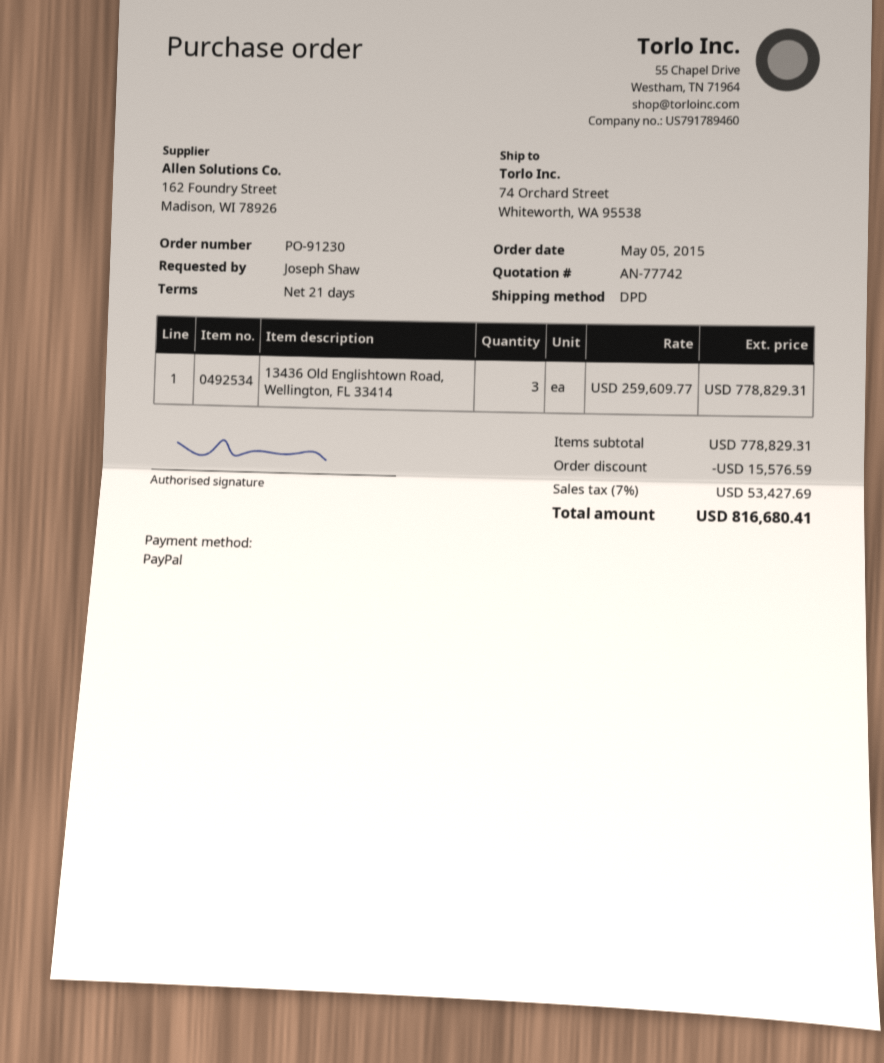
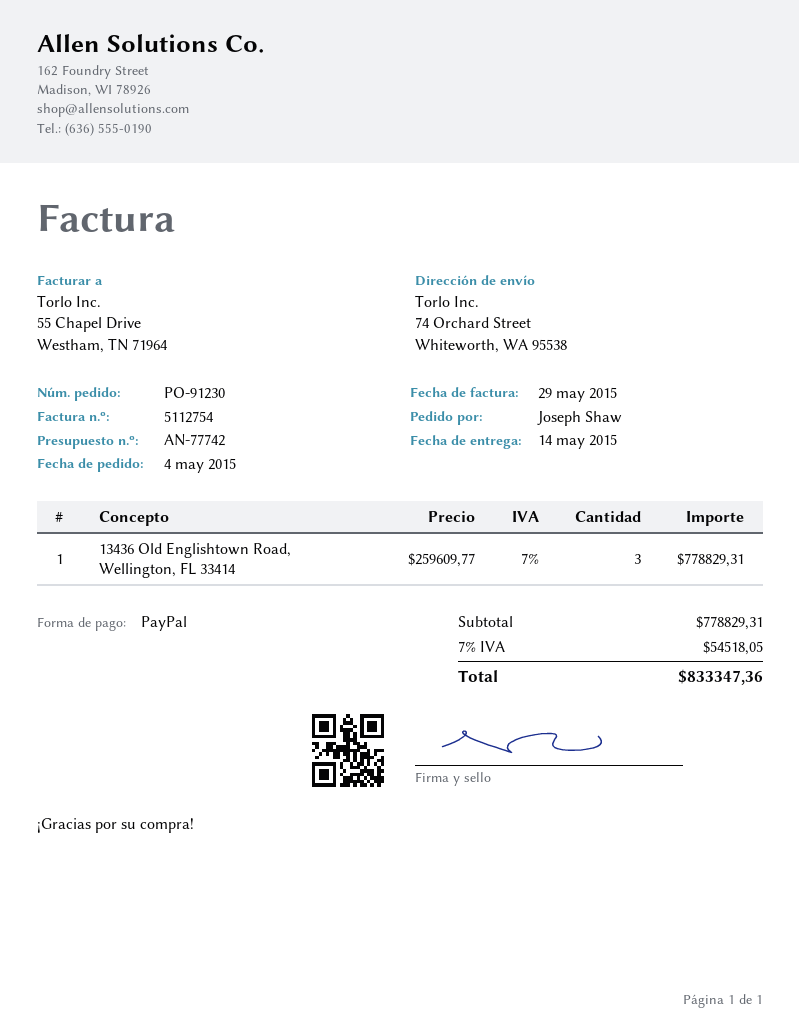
order date: 2015-05-05 -> 2015-05-04
discount: 15576.59 -> none
tax: 7% = 53427.69 -> 7% = 54518.05
total: 816680.41 -> 833347.36

